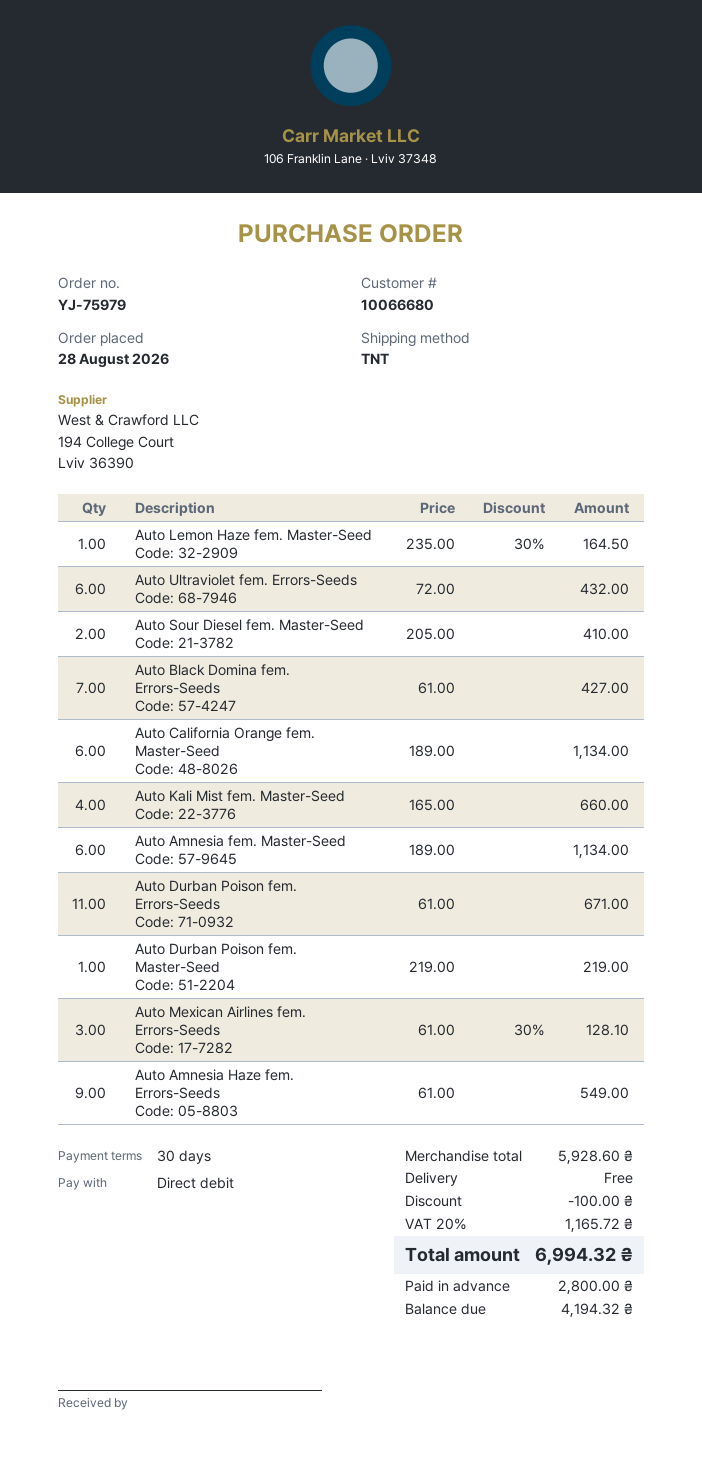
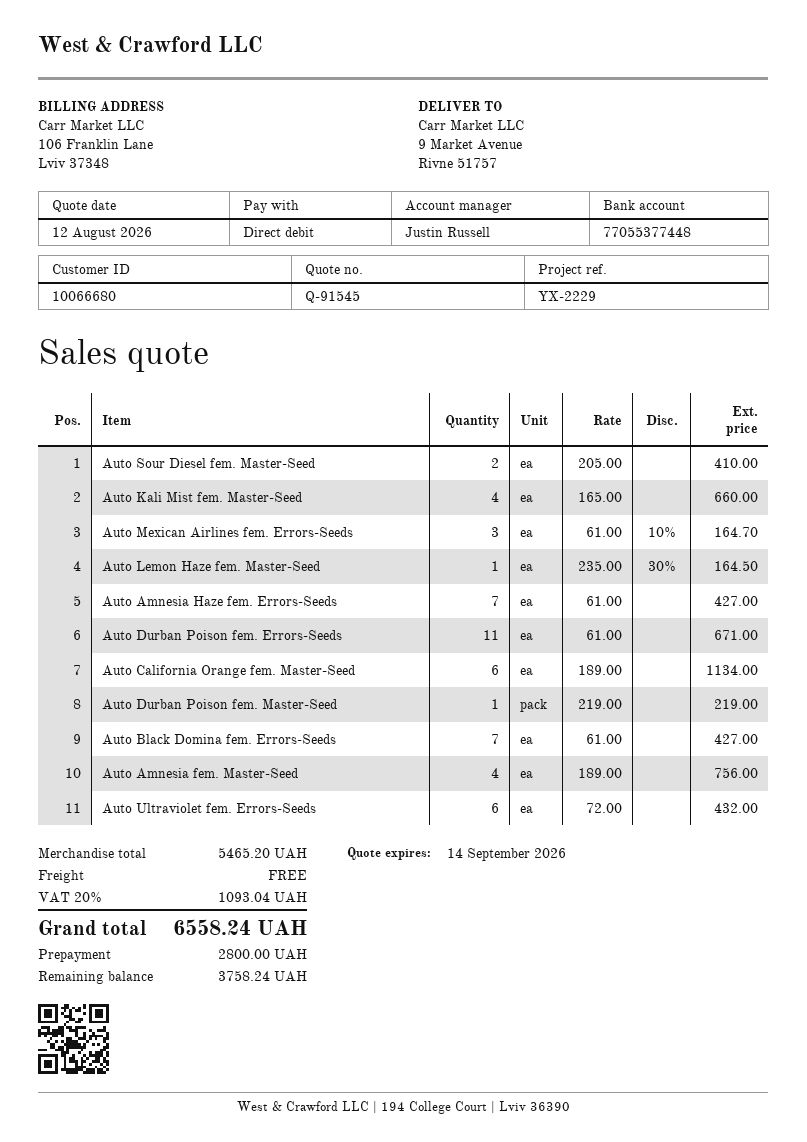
Auto Amnesia fem. Master-Seed: 6 x 189.00 = 1134.00 -> 4 x 189.00 = 756.00
Auto Mexican Airlines fem. Errors-Seeds: 3 x 61.00 - 30% = 128.10 -> 3 x 61.00 - 10% = 164.70
Auto Amnesia Haze fem. Errors-Seeds: 9 x 61.00 = 549.00 -> 7 x 61.00 = 427.00
subtotal: 5928.60 -> 5465.20
discount: 100.00 -> none
tax: 20% = 1165.72 -> 20% = 1093.04
total: 6994.32 -> 6558.24
balance: 4194.32 -> 3758.24

